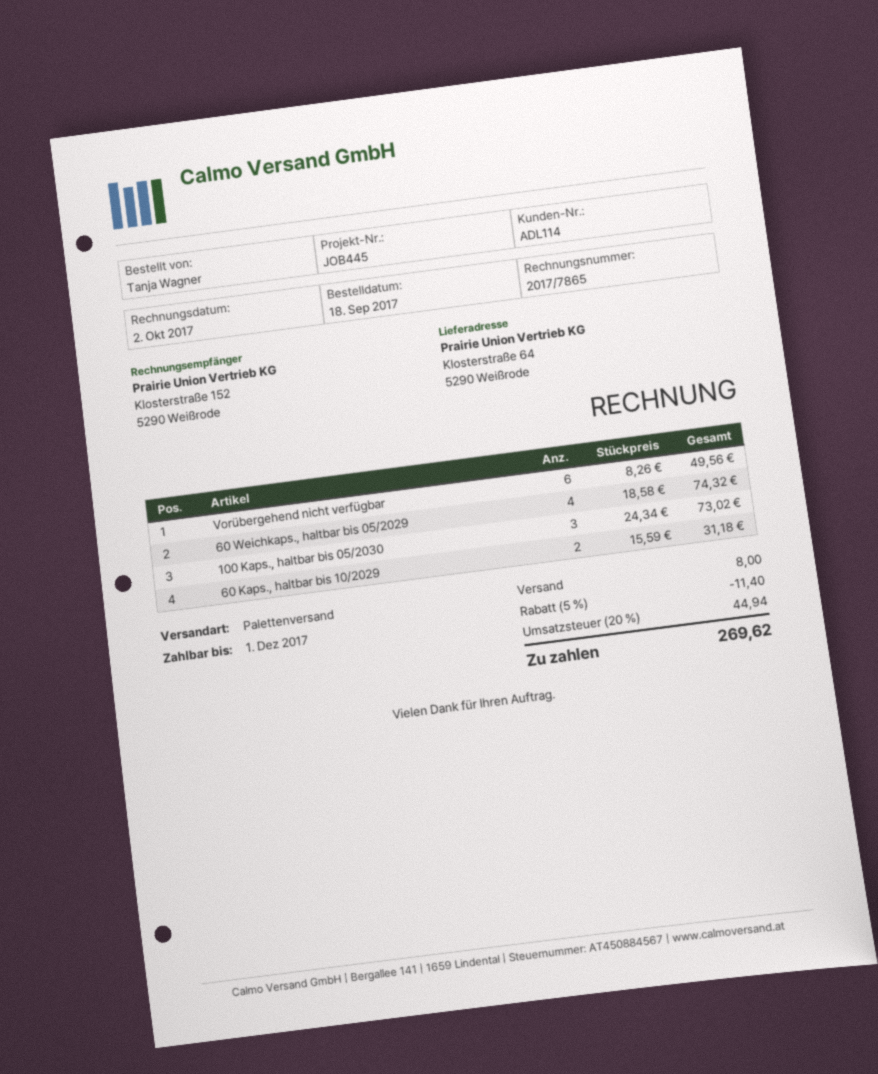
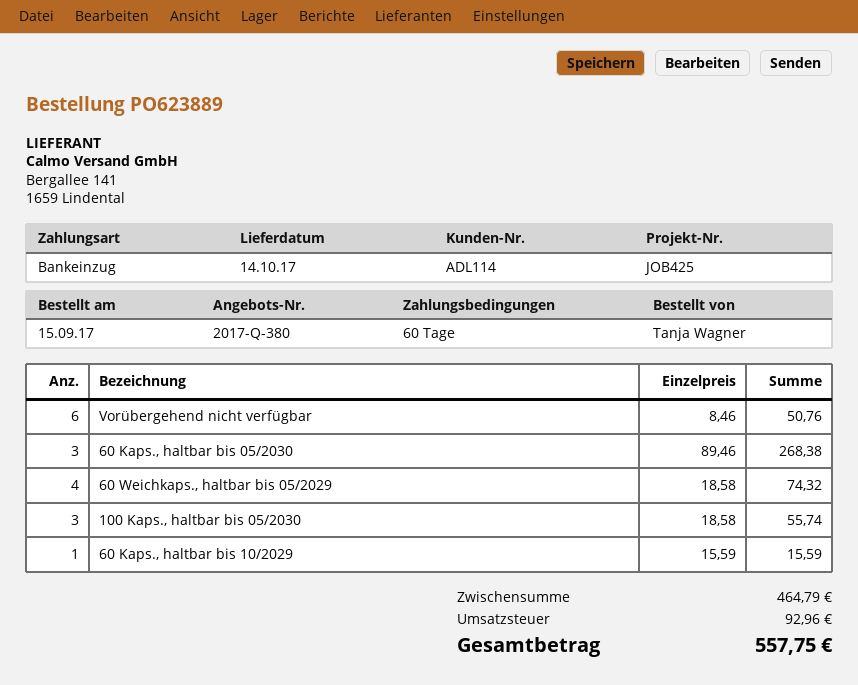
order date: 2017-09-18 -> 2017-09-15
reference: JOB445 -> JOB425
Vorübergehend nicht verfügbar: 6 x 8.26 = 49.56 -> 6 x 8.46 = 50.76
100 Kaps., haltbar bis 05/2030: 3 x 24.34 = 73.02 -> 3 x 18.58 = 55.74
60 Kaps., haltbar bis 10/2029: 2 x 15.59 = 31.18 -> 1 x 15.59 = 15.59
60 Kaps., haltbar bis 05/2030: none -> 3 x 89.46 = 268.38
discount: 5% = 11.40 -> none
shipping: 8.00 -> none
tax: 44.94 -> 92.96
total: 269.62 -> 557.75

